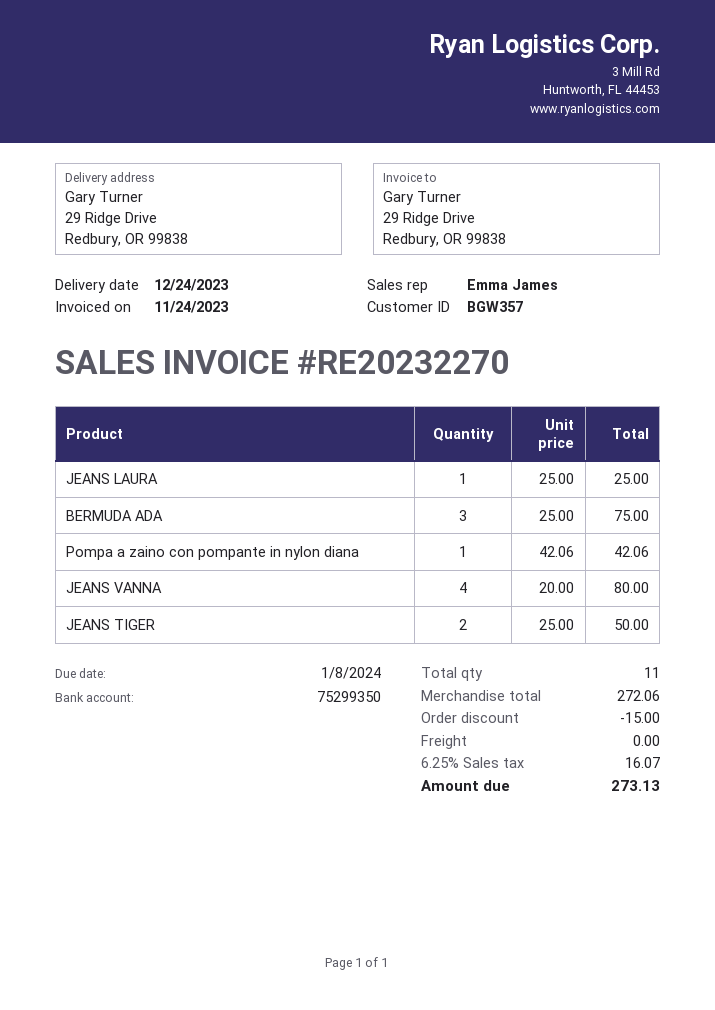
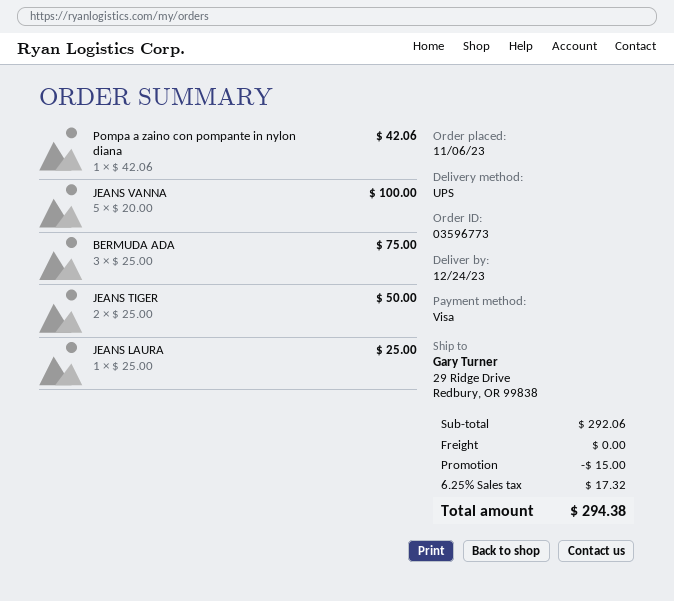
JEANS VANNA: 4 x 20.00 = 80.00 -> 5 x 20.00 = 100.00
subtotal: 272.06 -> 292.06
tax: 6.25% = 16.07 -> 6.25% = 17.32
total: 273.13 -> 294.38

